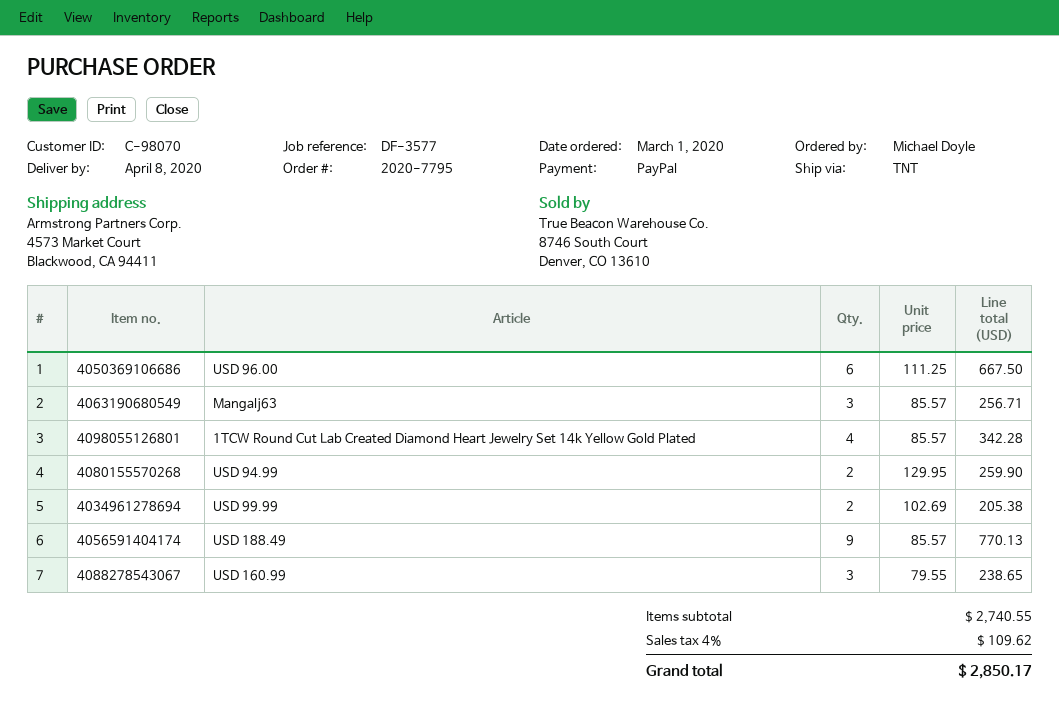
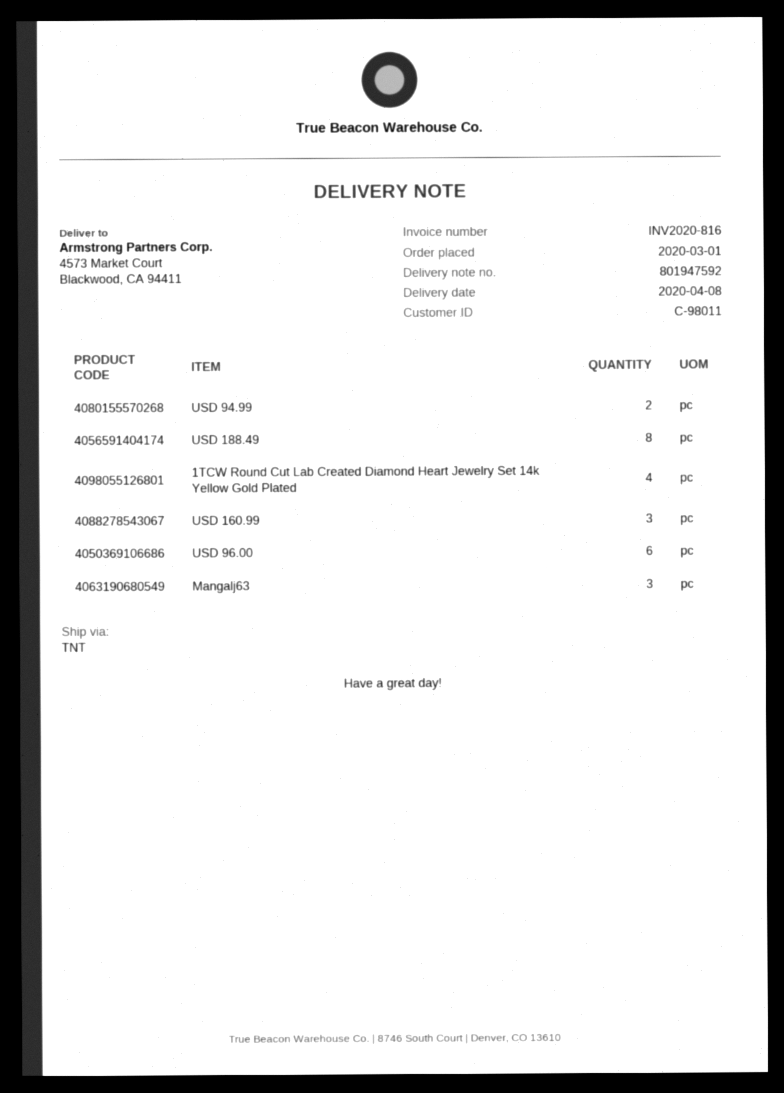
customer number: C-98070 -> C-98011
USD 99.99: 2 -> none
USD 188.49: 9 -> 8

